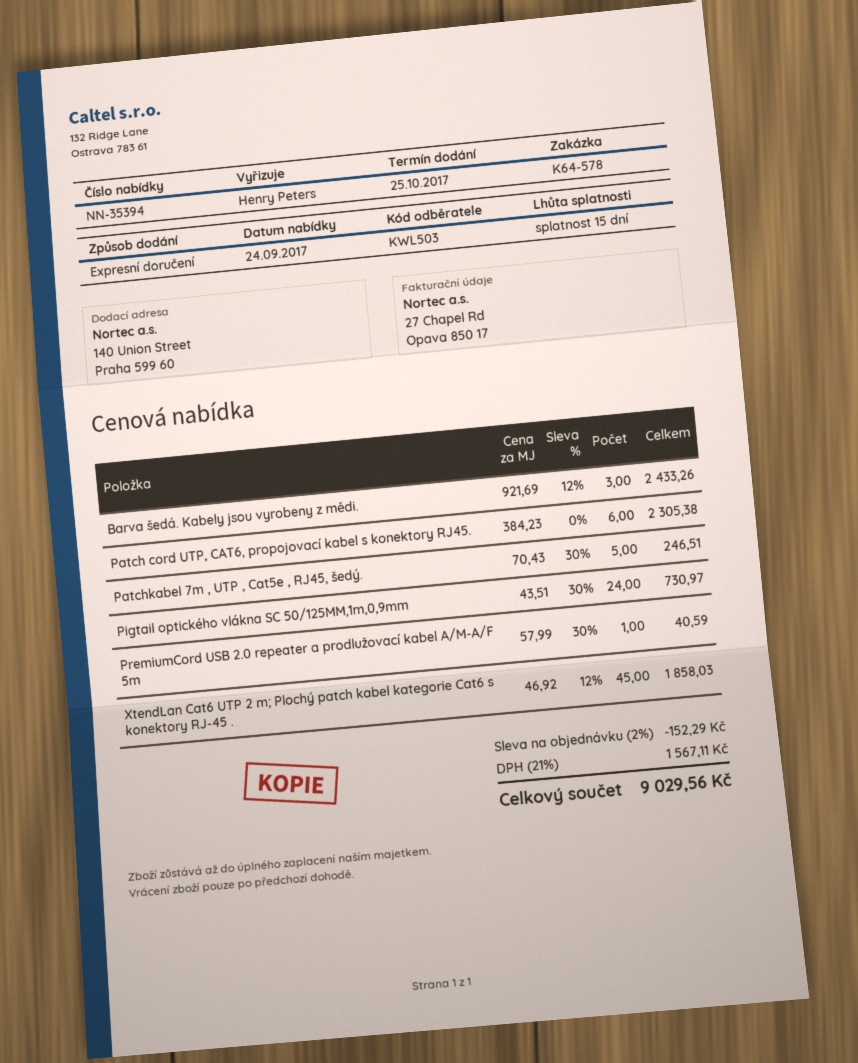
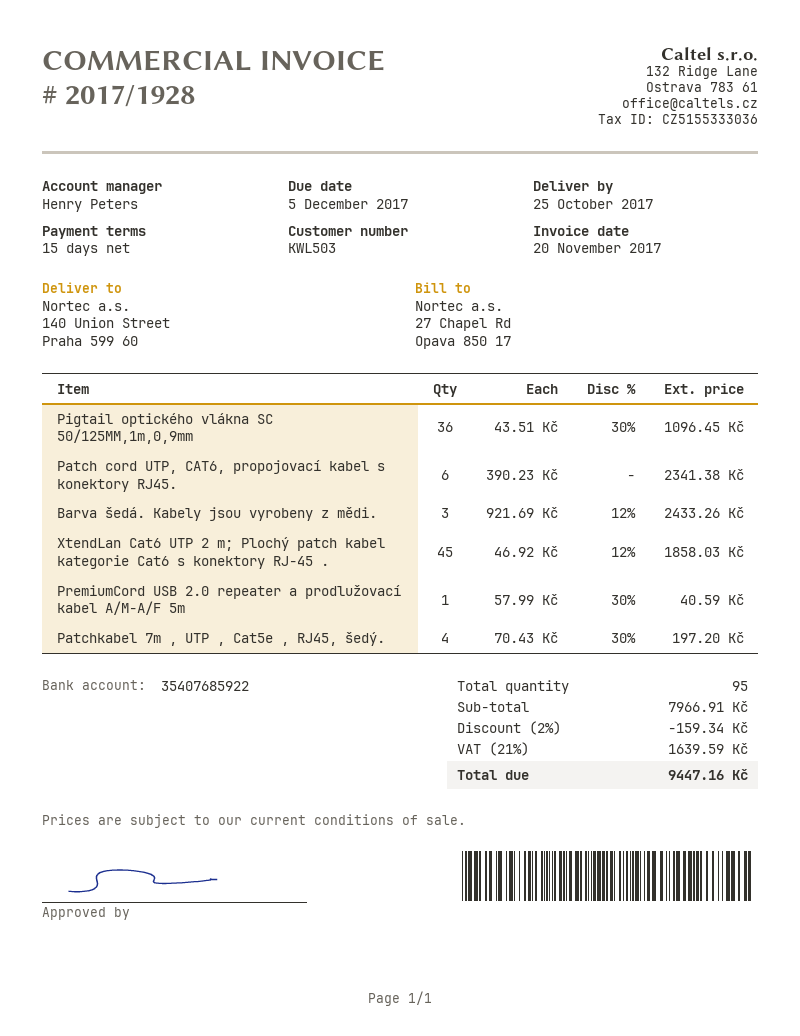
Patch cord UTP, CAT6, propojovací kabel s konektory RJ45.: 6 x 384.23 = 2305.38 -> 6 x 390.23 = 2341.38
Patchkabel 7m , UTP , Cat5e , RJ45, šedý.: 5 x 70.43 - 30% = 246.51 -> 4 x 70.43 - 30% = 197.20
Pigtail optického vlákna SC 50/125MM,1m,0,9mm: 24 x 43.51 - 30% = 730.97 -> 36 x 43.51 - 30% = 1096.45
discount: 2% = 152.29 -> 2% = 159.34
tax: 21% = 1567.11 -> 21% = 1639.59
total: 9029.56 -> 9447.16

